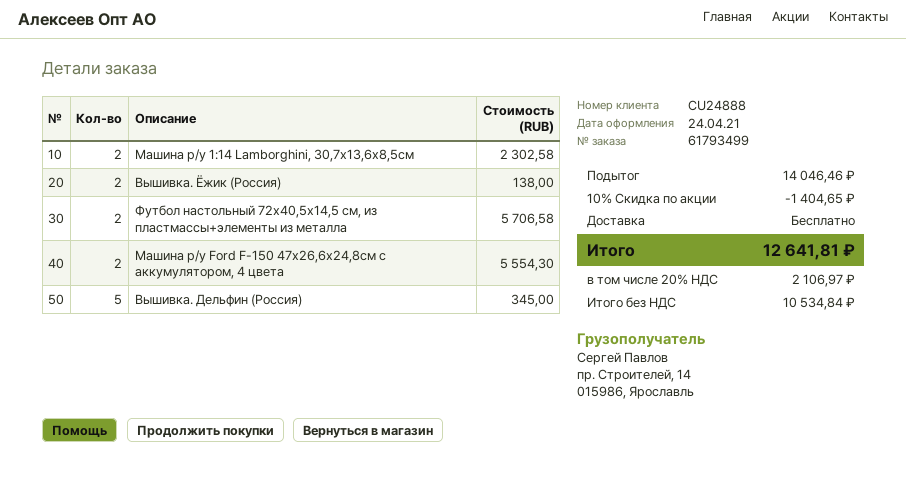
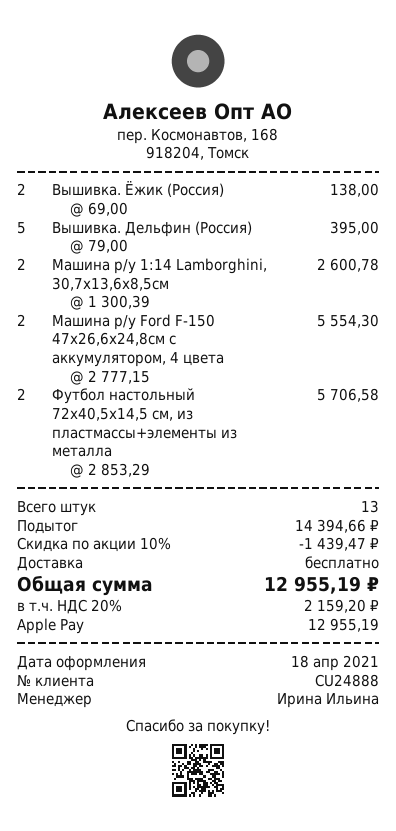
order date: 2021-04-24 -> 2021-04-18
Машина р/у 1:14 Lamborghini, 30,7х13,6х8,5см: 2 for 2302.58 -> 2 for 2600.78
Вышивка. Дельфин (Россия): 5 for 345.00 -> 5 for 395.00
subtotal: 14046.46 -> 14394.66
discount: 10% = 1404.65 -> 10% = 1439.47
tax: 20% = 2106.97 -> 20% = 2159.20
total: 12641.81 -> 12955.19

